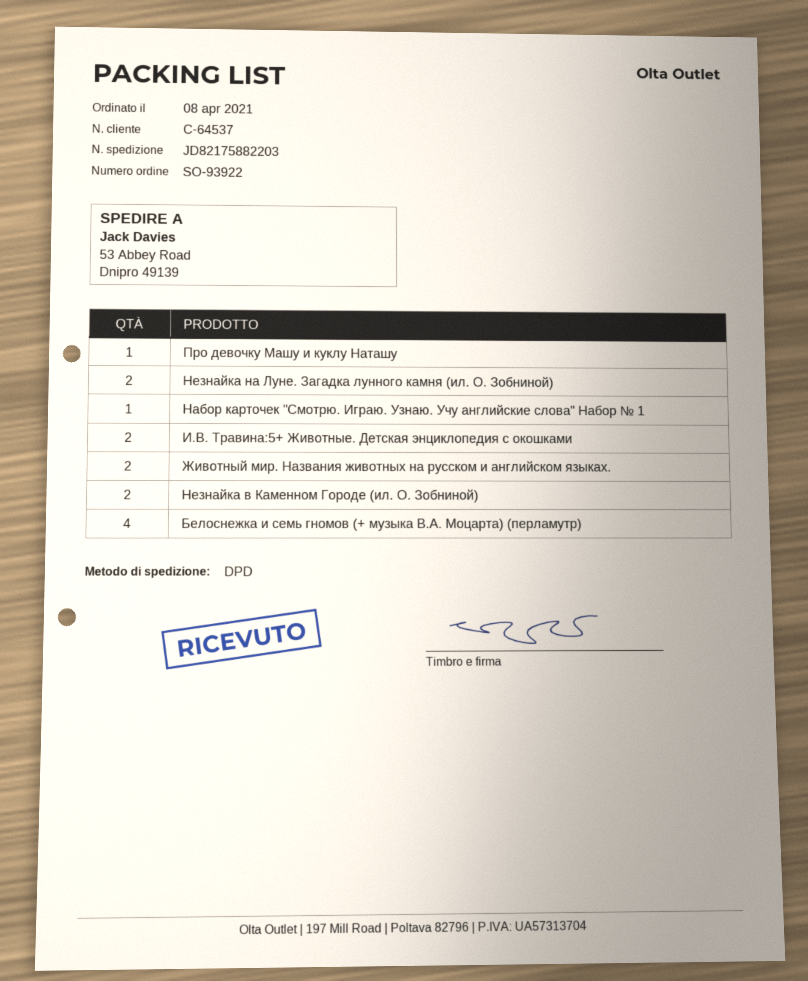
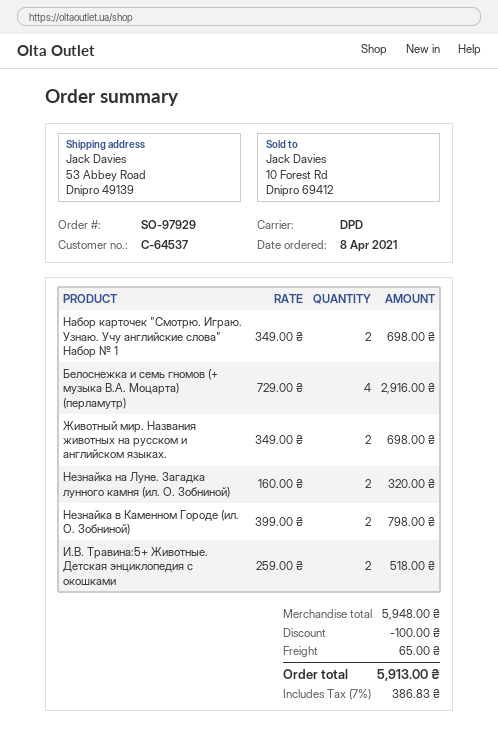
order number: SO-93922 -> SO-97929
Про девочку Машу и куклу Наташу: 1 -> none
Набор карточек "Смотрю. Играю. Узнаю. Учу английские слова" Набор № 1: 1 -> 2

